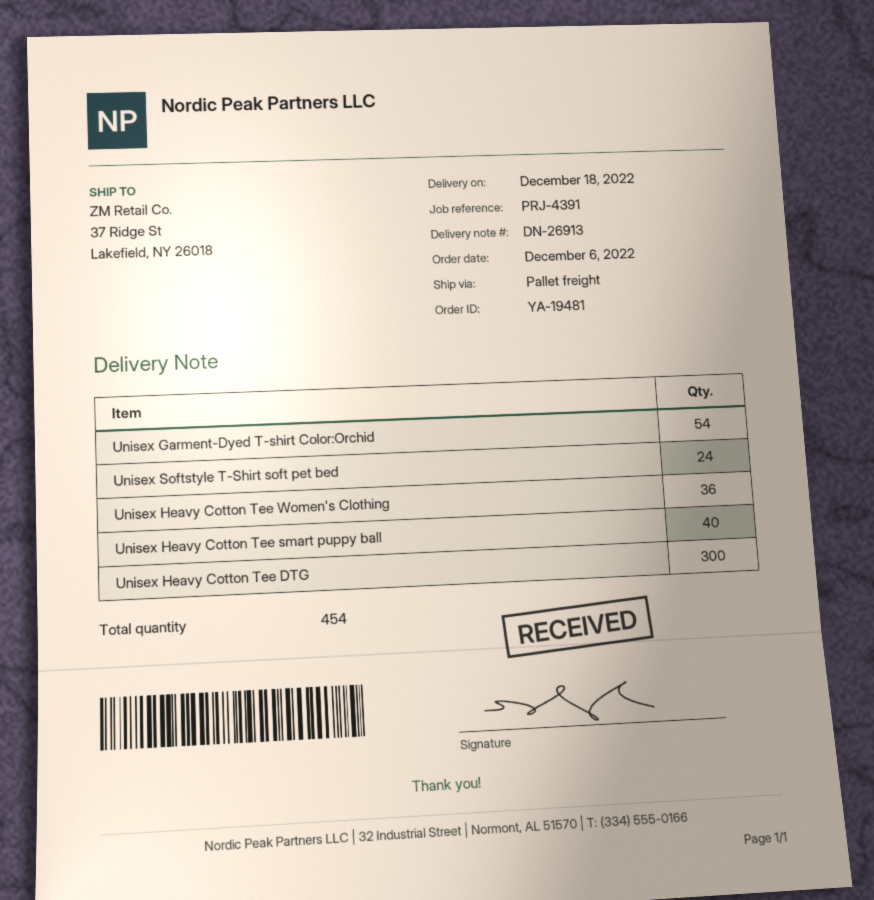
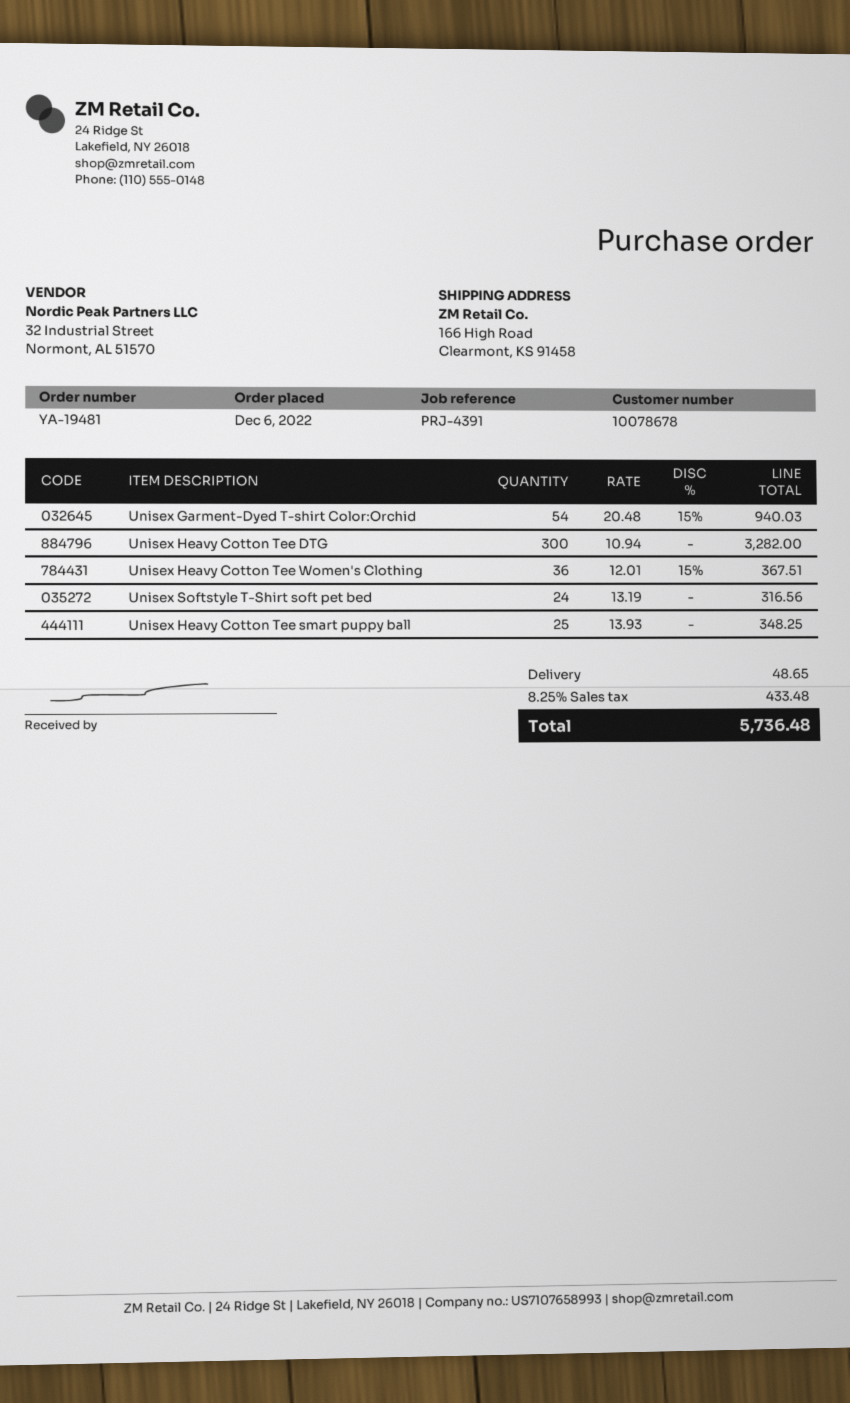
ship to: 37 Ridge St, Lakefield, NY 26018 -> 166 High Road, Clearmont, KS 91458
Unisex Heavy Cotton Tee smart puppy ball: 40 -> 25

